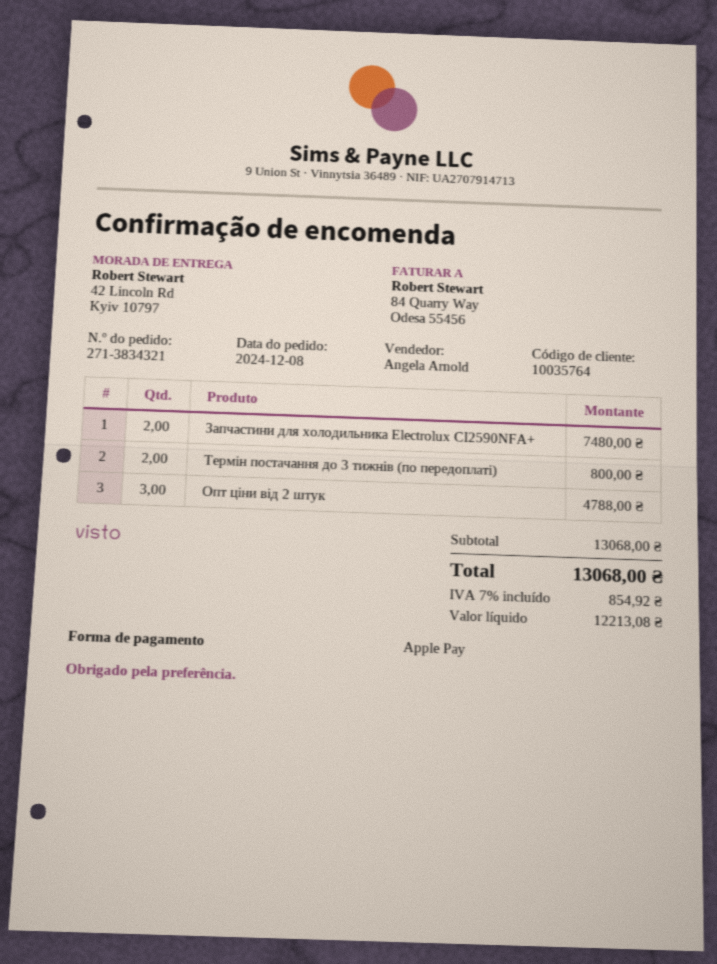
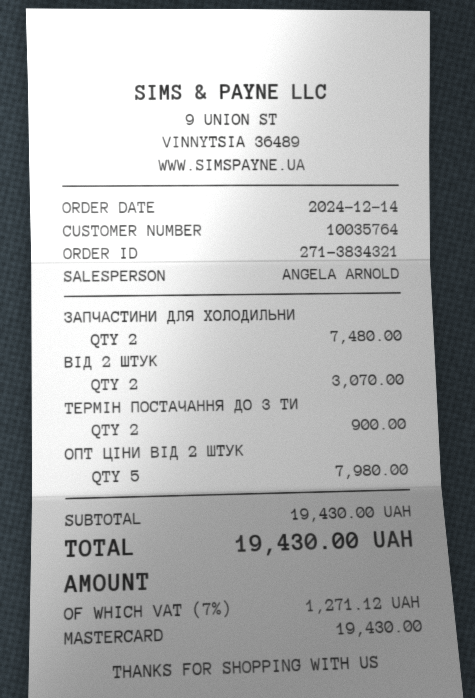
order date: 2024-12-08 -> 2024-12-14
payment method: Apple Pay -> Mastercard
Термін постачання до 3 тижнів (по передоплаті): 2 for 800.00 -> 2 for 900.00
Опт цiни від 2 штук: 3 for 4788.00 -> 5 for 7980.00
ВІД 2 ШТУК: none -> 2 for 3070.00
subtotal: 13068.00 -> 19430.00
tax: 7% = 854.92 -> 7% = 1271.12
total: 13068.00 -> 19430.00

